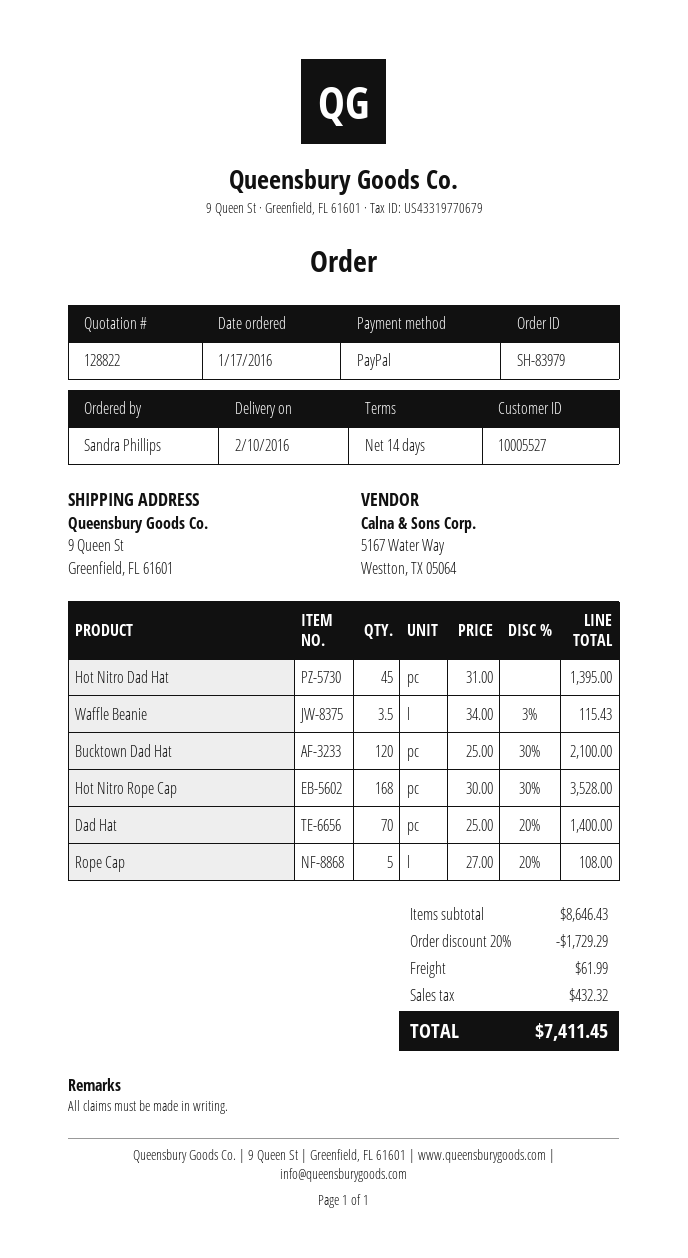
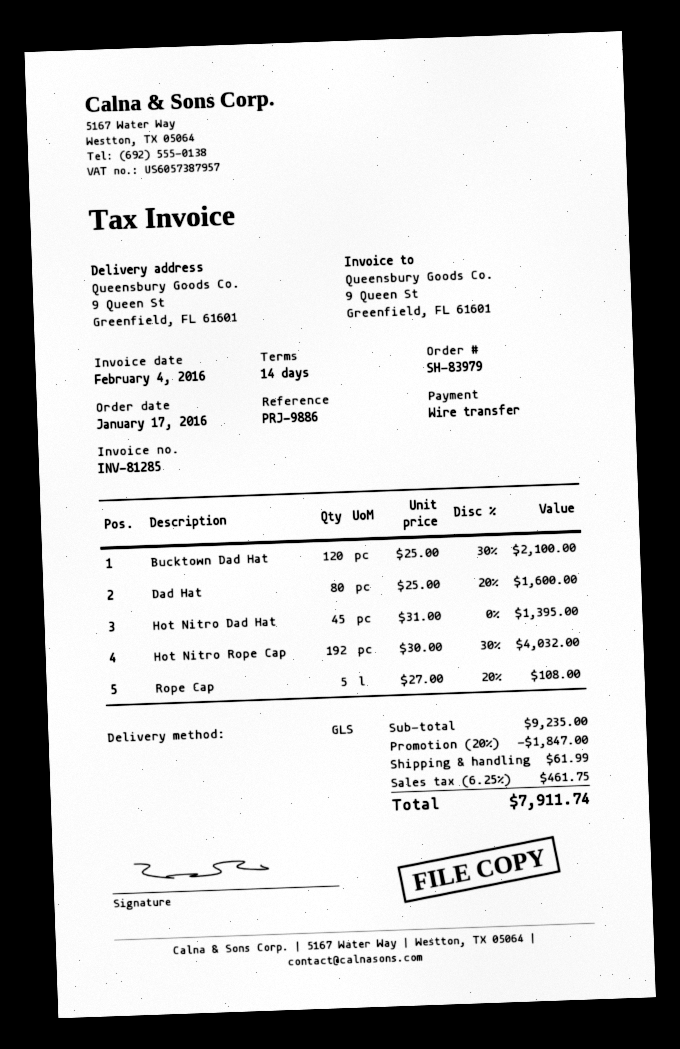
payment method: PayPal -> bank transfer
Waffle Beanie: 3.5 x 34.00 - 3% = 115.43 -> none
Hot Nitro Rope Cap: 168 x 30.00 - 30% = 3528.00 -> 192 x 30.00 - 30% = 4032.00
Dad Hat: 70 x 25.00 - 20% = 1400.00 -> 80 x 25.00 - 20% = 1600.00
subtotal: 8646.43 -> 9235.00
discount: 20% = 1729.29 -> 20% = 1847.00
tax: 432.32 -> 461.75
total: 7411.45 -> 7911.74

